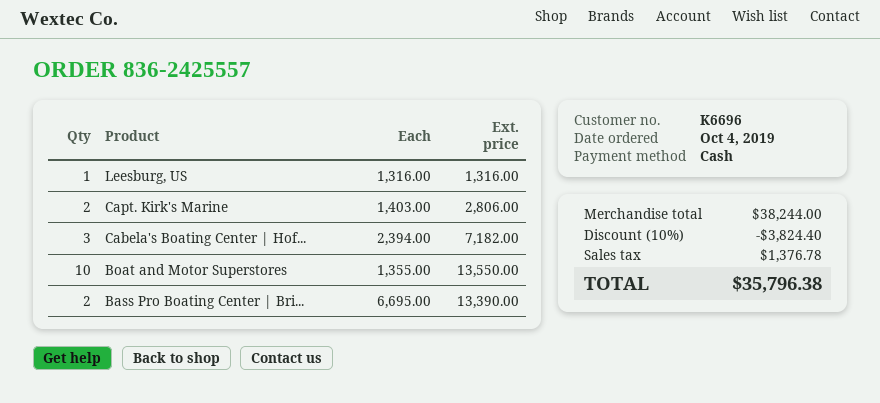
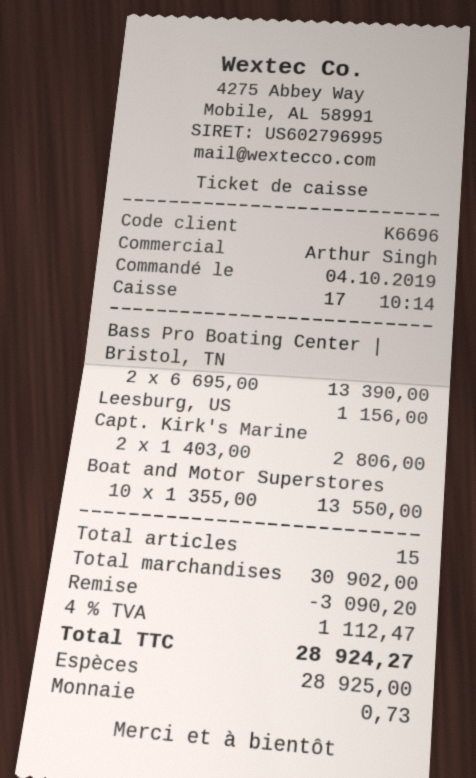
Leesburg, US: 1 x 1316.00 = 1316.00 -> 1 x 1156.00 = 1156.00
Cabela's Boating Center | Hof...: 3 x 2394.00 = 7182.00 -> none
subtotal: 38244.00 -> 30902.00
discount: 3824.40 -> 3090.20
tax: 1376.78 -> 1112.47
total: 35796.38 -> 28924.27

